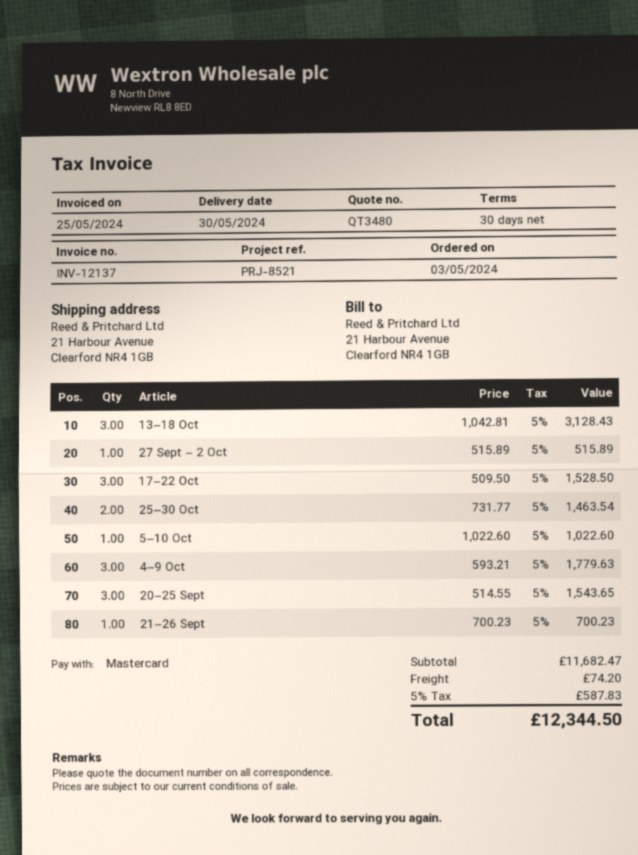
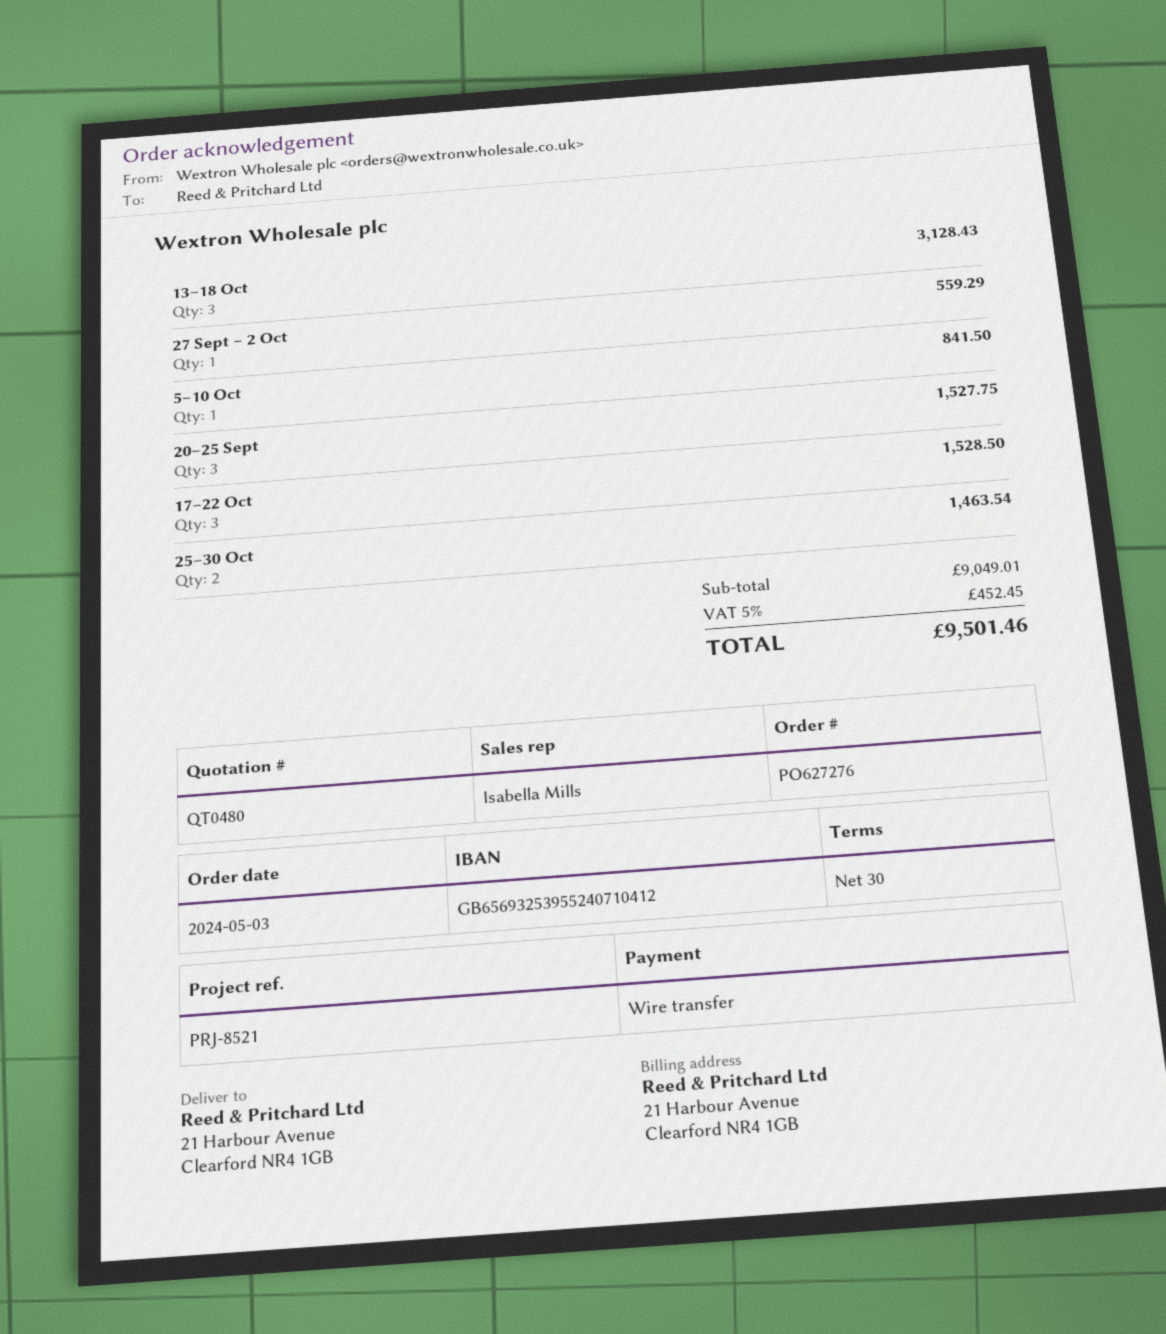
quote number: QT3480 -> QT0480
payment method: Mastercard -> bank transfer
27 Sept – 2 Oct: 1 for 515.89 -> 1 for 559.29
5–10 Oct: 1 for 1022.60 -> 1 for 841.50
4–9 Oct: 3 for 1779.63 -> none
20–25 Sept: 3 for 1543.65 -> 3 for 1527.75
21–26 Sept: 1 for 700.23 -> none
subtotal: 11682.47 -> 9049.01
shipping: 74.20 -> none
tax: 5% = 587.83 -> 5% = 452.45
total: 12344.50 -> 9501.46

